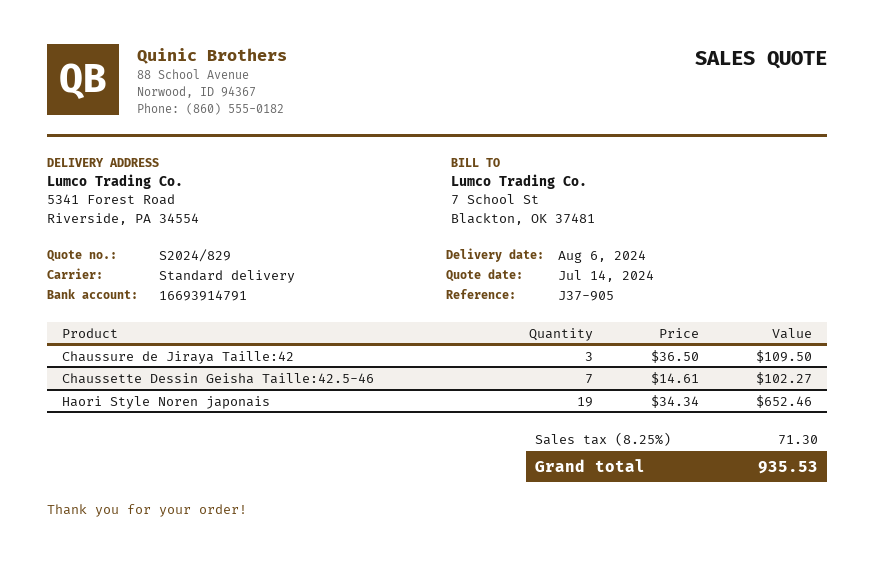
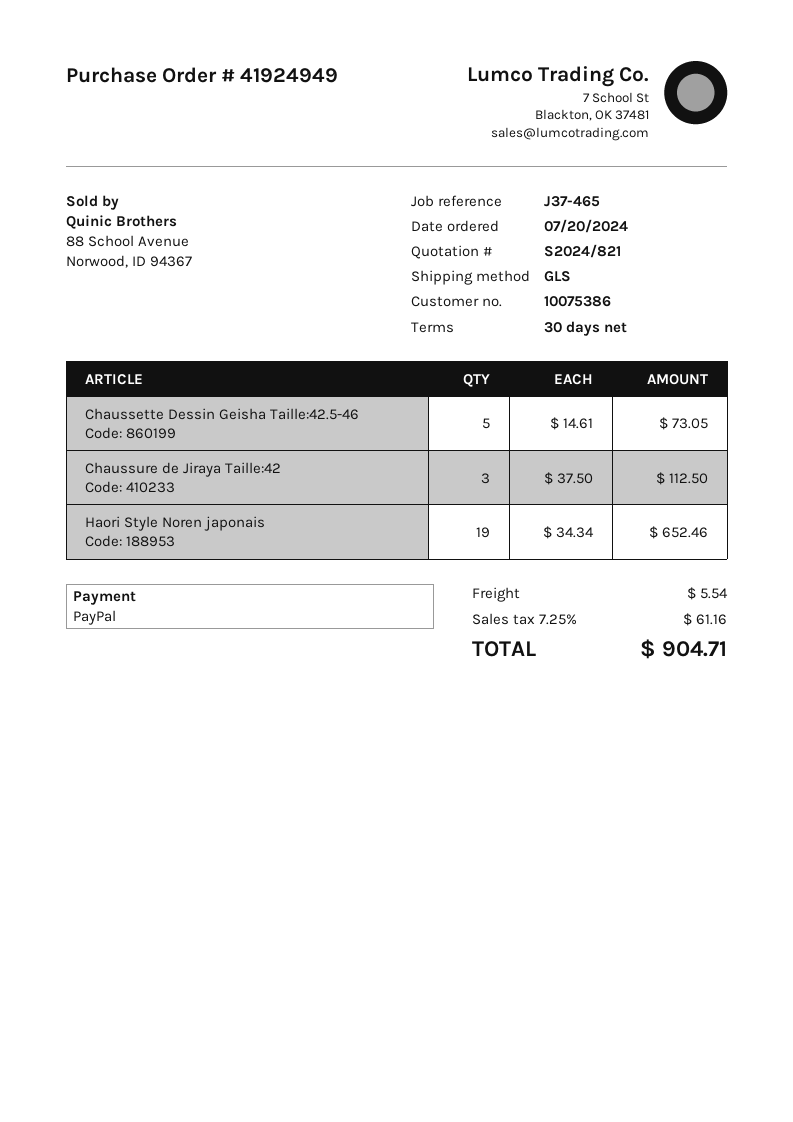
quote number: S2024/829 -> S2024/821
reference: J37-905 -> J37-465
shipping method: standard -> GLS
Chaussure de Jiraya Taille:42: 3 x 36.50 = 109.50 -> 3 x 37.50 = 112.50
Chaussette Dessin Geisha Taille:42.5-46: 7 x 14.61 = 102.27 -> 5 x 14.61 = 73.05
shipping: none -> 5.54
tax: 8.25% = 71.30 -> 7.25% = 61.16
total: 935.53 -> 904.71

